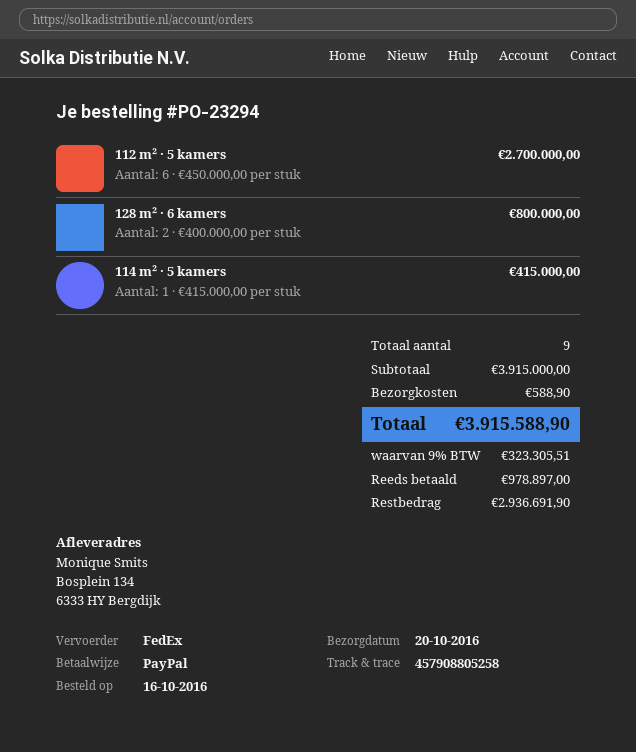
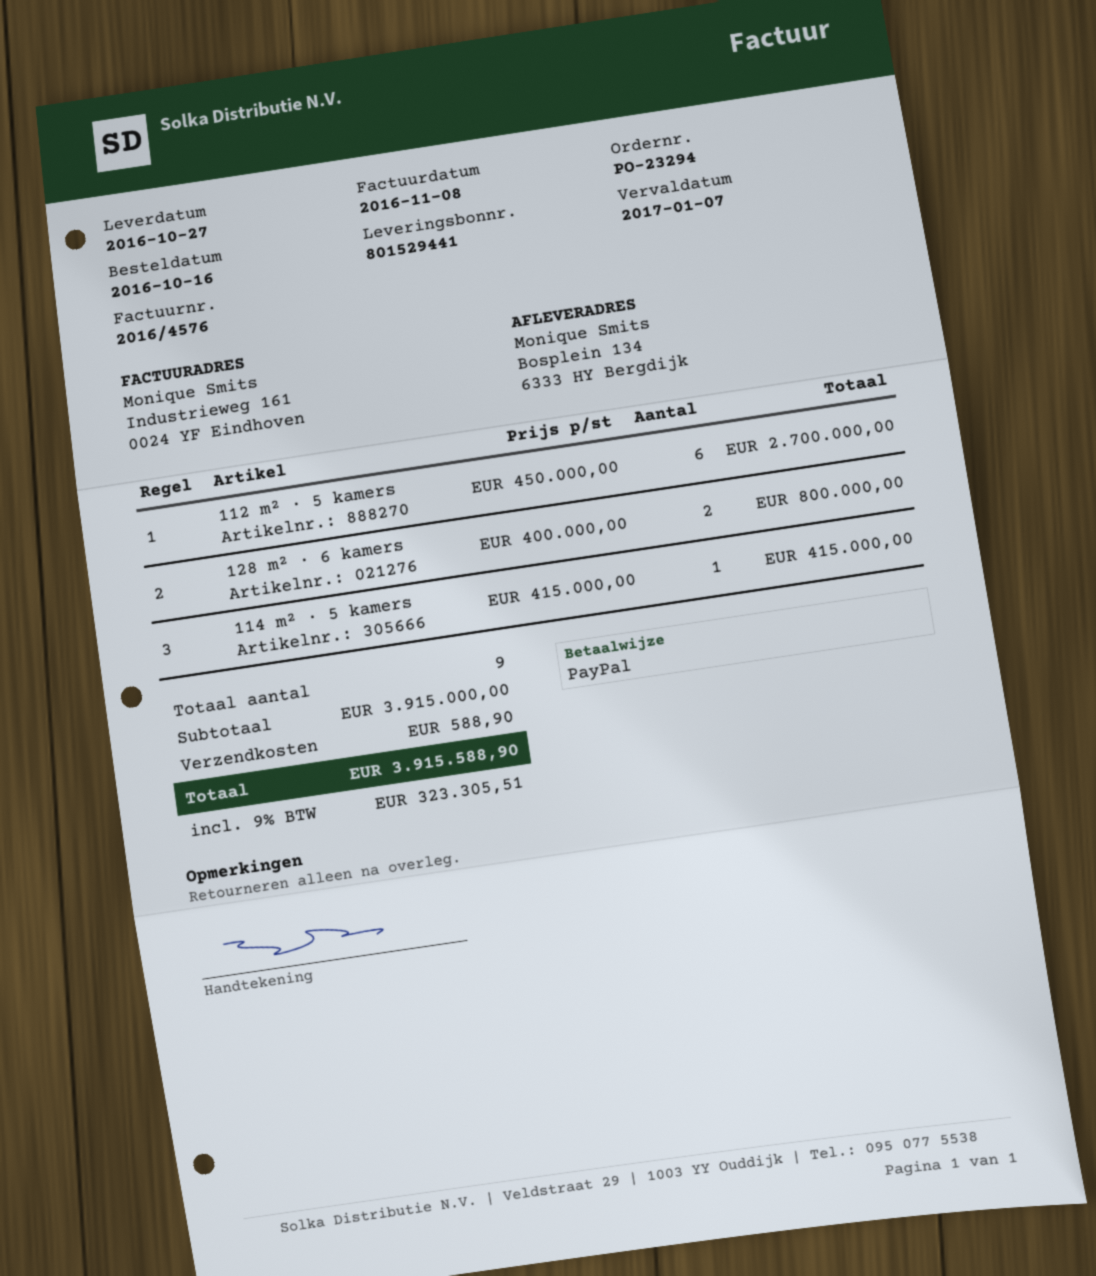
delivery date: 2016-10-20 -> 2016-10-27

